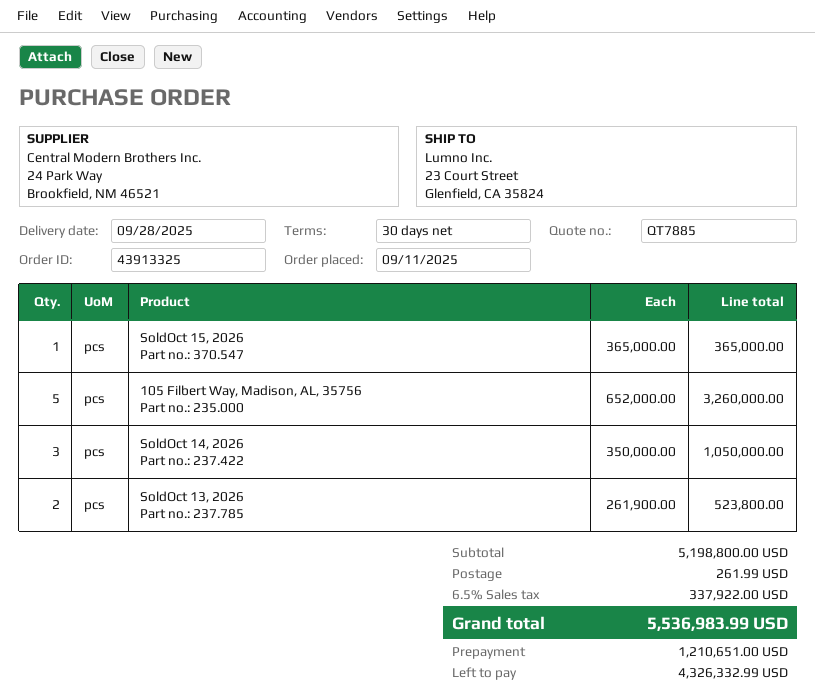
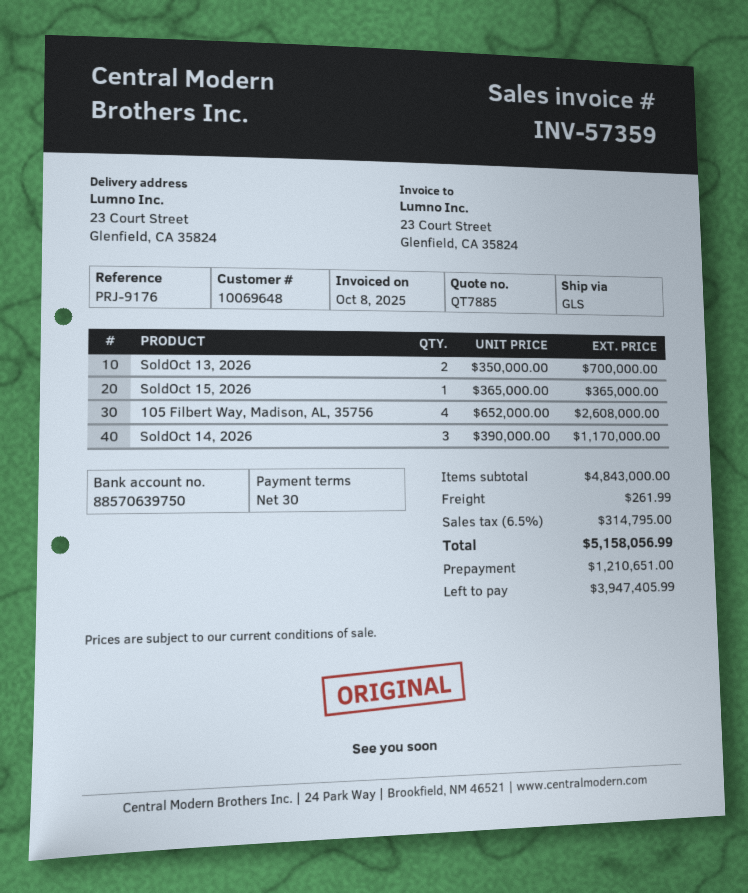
105 Filbert Way, Madison, AL, 35756: 5 x 652000.00 = 3260000.00 -> 4 x 652000.00 = 2608000.00
SoldOct 14, 2026: 3 x 350000.00 = 1050000.00 -> 3 x 390000.00 = 1170000.00
SoldOct 13, 2026: 2 x 261900.00 = 523800.00 -> 2 x 350000.00 = 700000.00
subtotal: 5198800.00 -> 4843000.00
tax: 6.5% = 337922.00 -> 6.5% = 314795.00
total: 5536983.99 -> 5158056.99
balance: 4326332.99 -> 3947405.99

